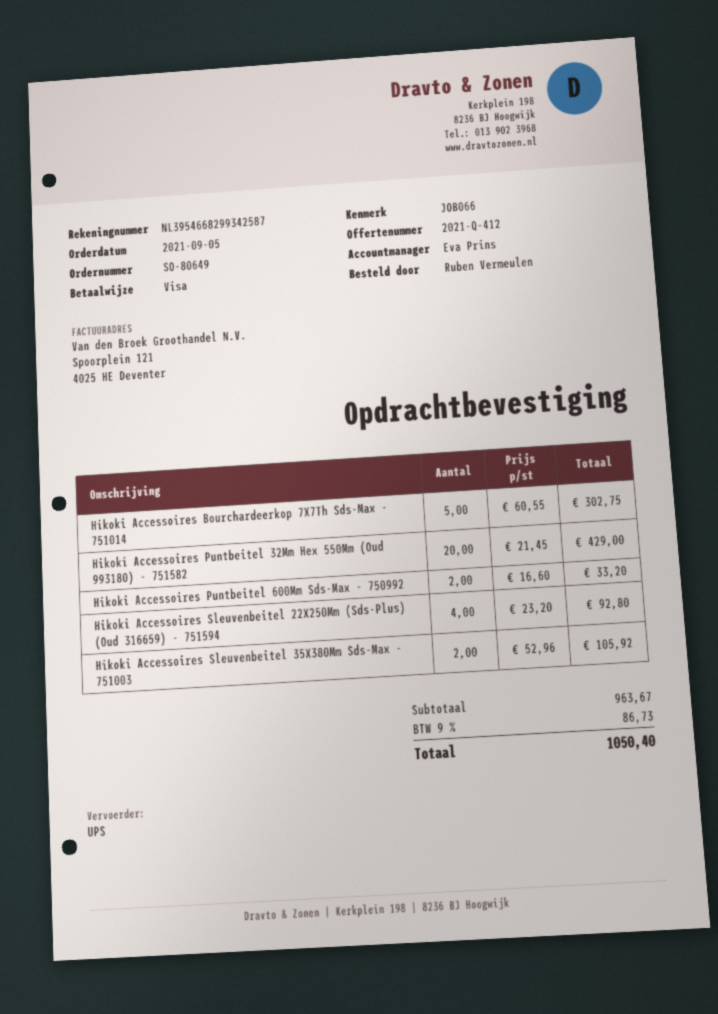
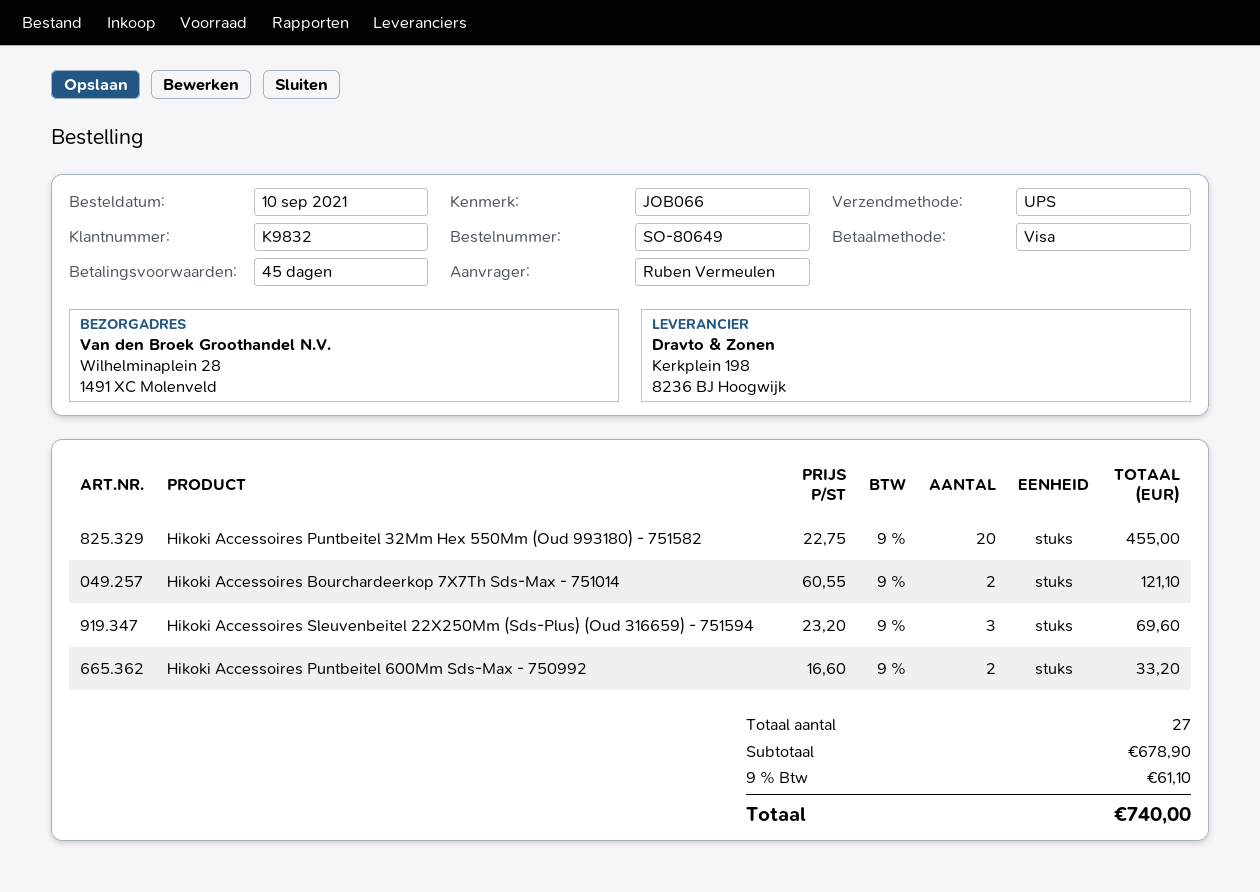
order date: 2021-09-05 -> 2021-09-10
Hikoki Accessoires Bourchardeerkop 7X7Th Sds-Max - 751014: 5 x 60.55 = 302.75 -> 2 x 60.55 = 121.10
Hikoki Accessoires Puntbeitel 32Mm Hex 550Mm (Oud 993180) - 751582: 20 x 21.45 = 429.00 -> 20 x 22.75 = 455.00
Hikoki Accessoires Sleuvenbeitel 22X250Mm (Sds-Plus) (Oud 316659) - 751594: 4 x 23.20 = 92.80 -> 3 x 23.20 = 69.60
Hikoki Accessoires Sleuvenbeitel 35X380Mm Sds-Max - 751003: 2 x 52.96 = 105.92 -> none
subtotal: 963.67 -> 678.90
tax: 9% = 86.73 -> 9% = 61.10
total: 1050.40 -> 740.00

